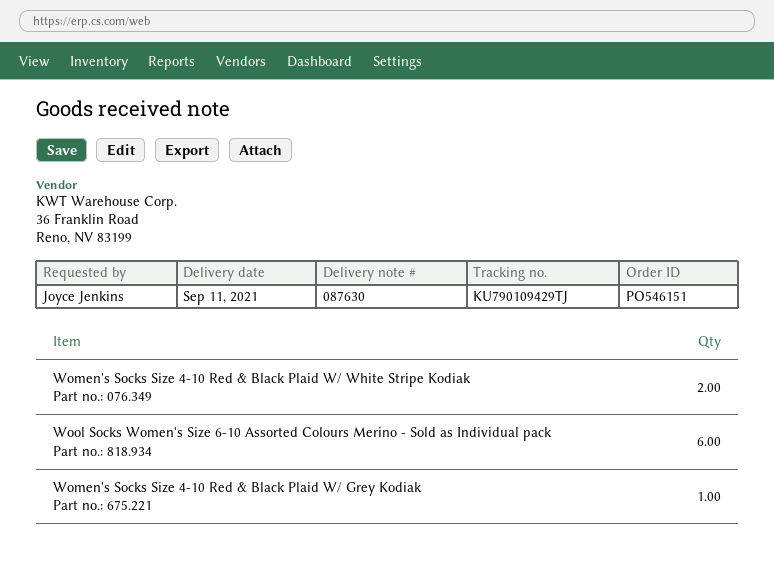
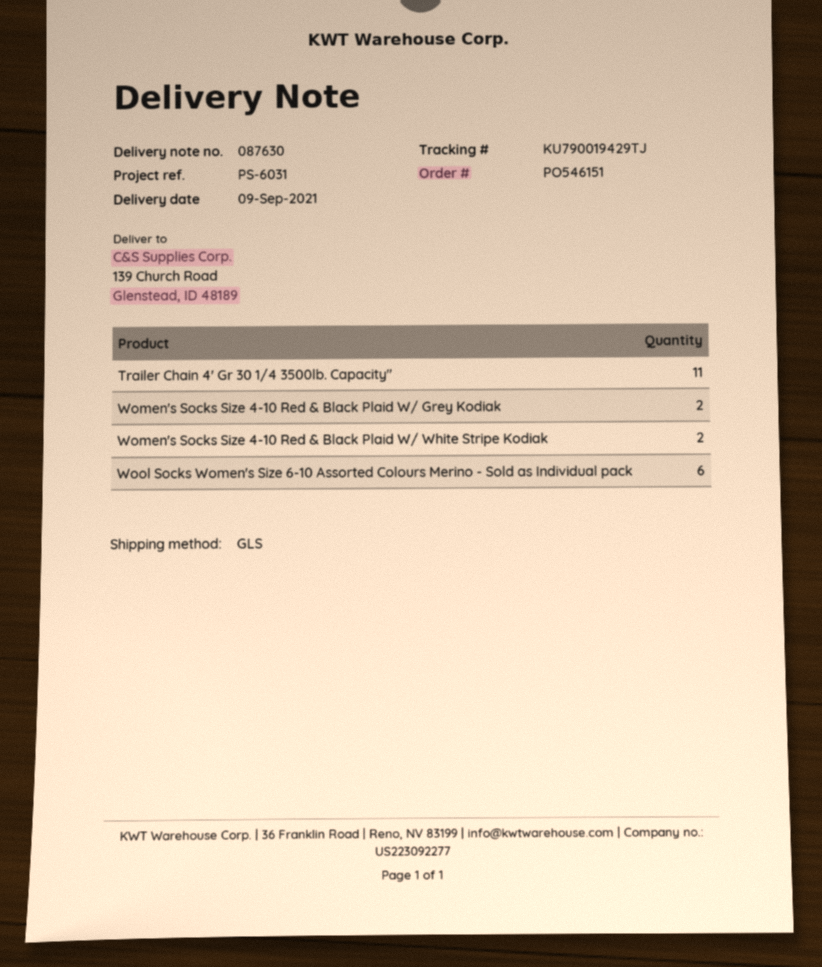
delivery date: 2021-09-11 -> 2021-09-09
tracking number: KU790109429TJ -> KU790019429TJ
Women's Socks Size 4-10 Red & Black Plaid W/ Grey Kodiak: 1 -> 2
Trailer Chain 4' Gr 30 1/4 3500lb. Capacity": none -> 11

